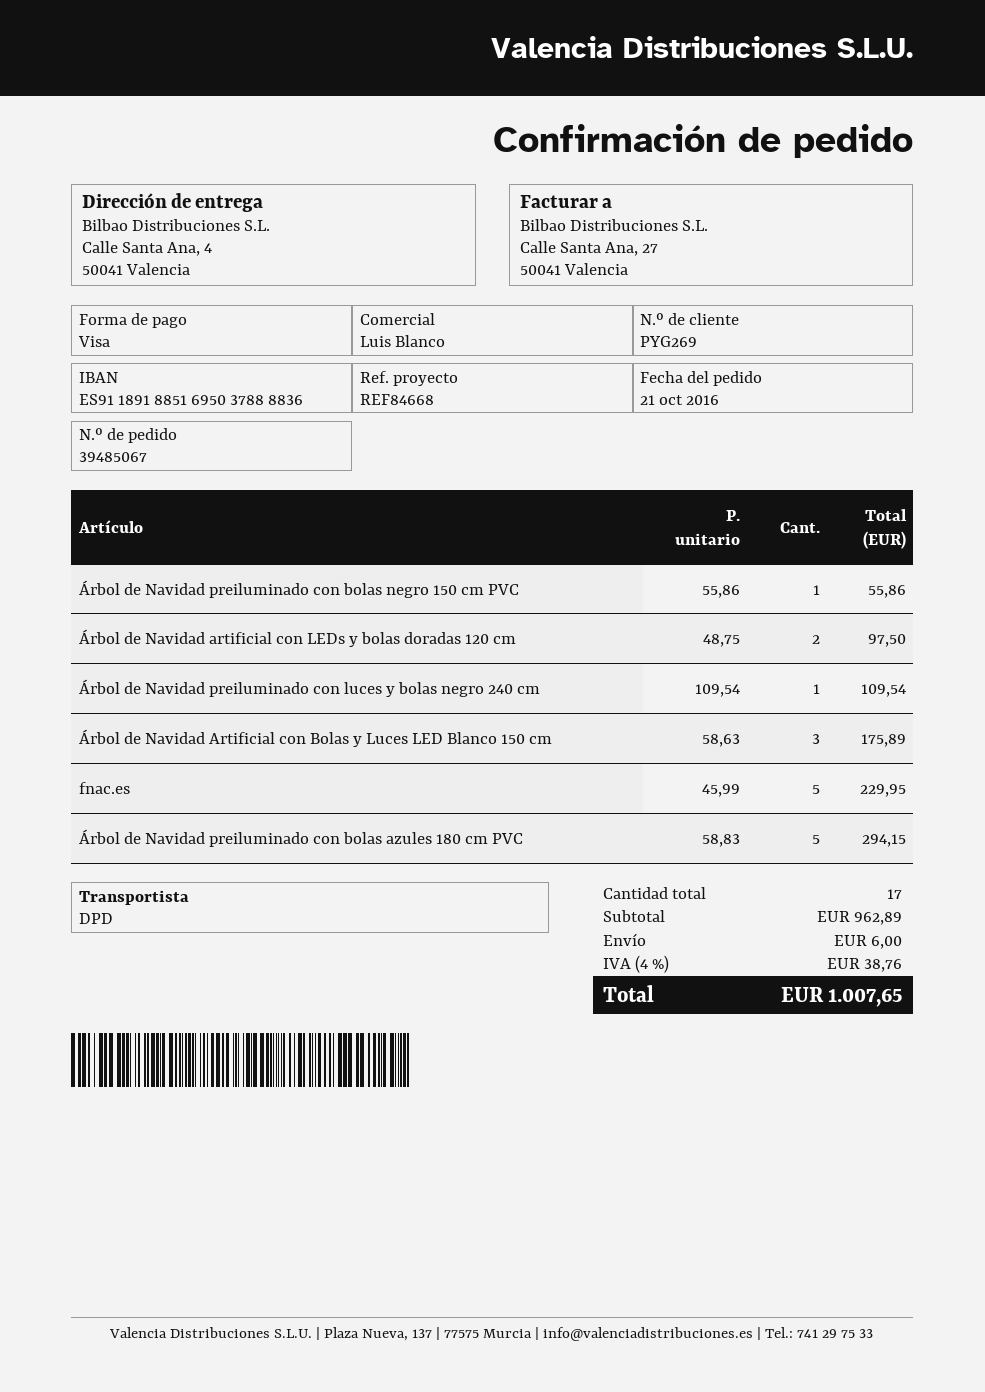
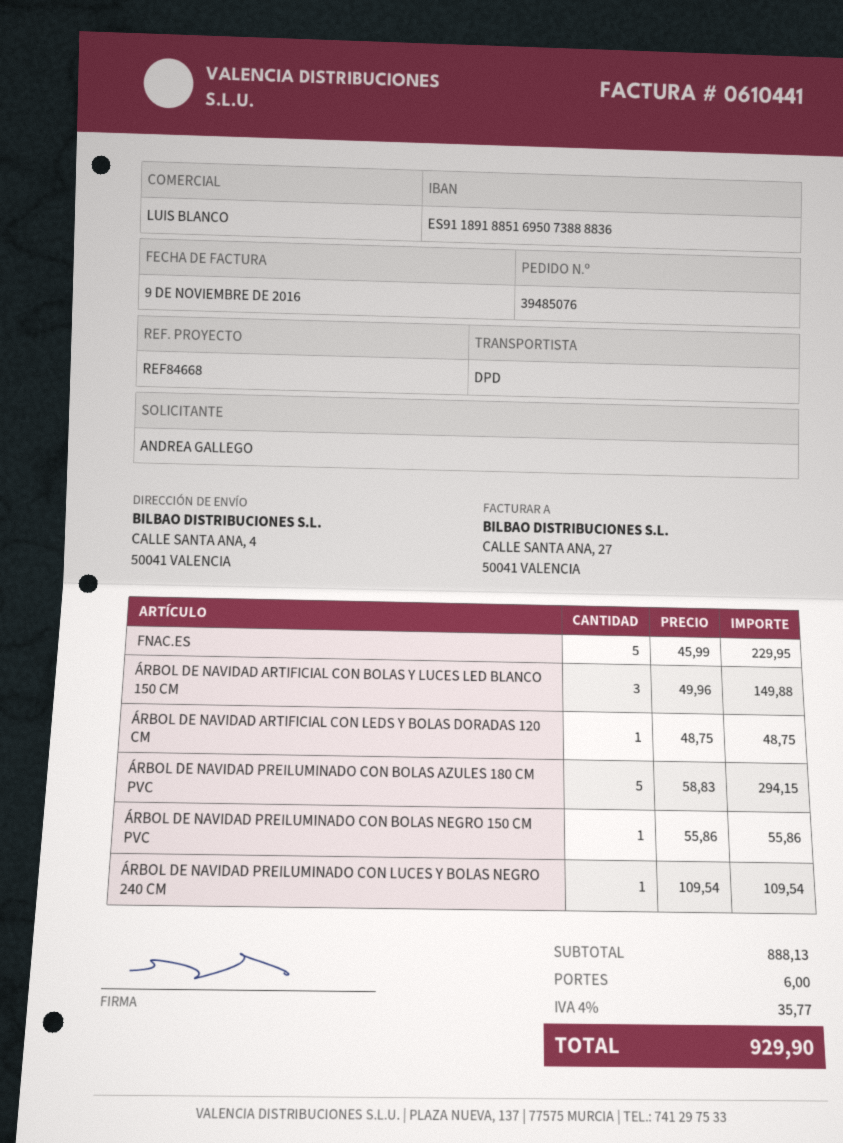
order number: 39485067 -> 39485076
bank account: ES9118918851695037888836 -> ES9118918851695073888836
Árbol de Navidad artificial con LEDs y bolas doradas 120 cm: 2 x 48.75 = 97.50 -> 1 x 48.75 = 48.75
Árbol de Navidad Artificial con Bolas y Luces LED Blanco 150 cm: 3 x 58.63 = 175.89 -> 3 x 49.96 = 149.88
subtotal: 962.89 -> 888.13
tax: 4% = 38.76 -> 4% = 35.77
total: 1007.65 -> 929.90

